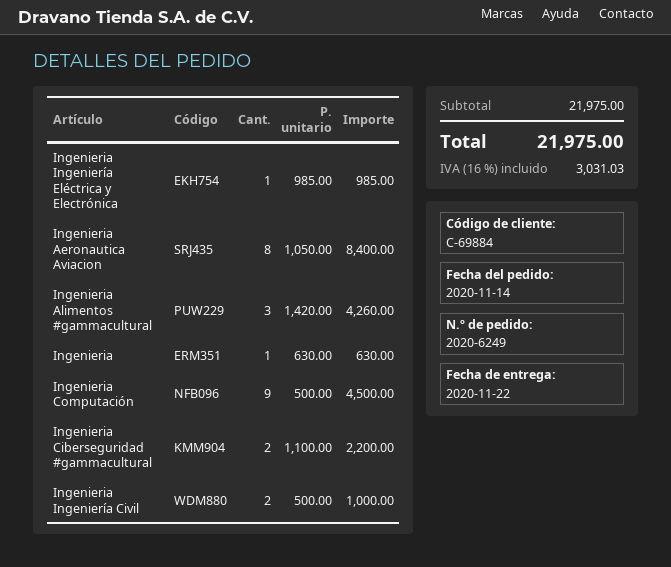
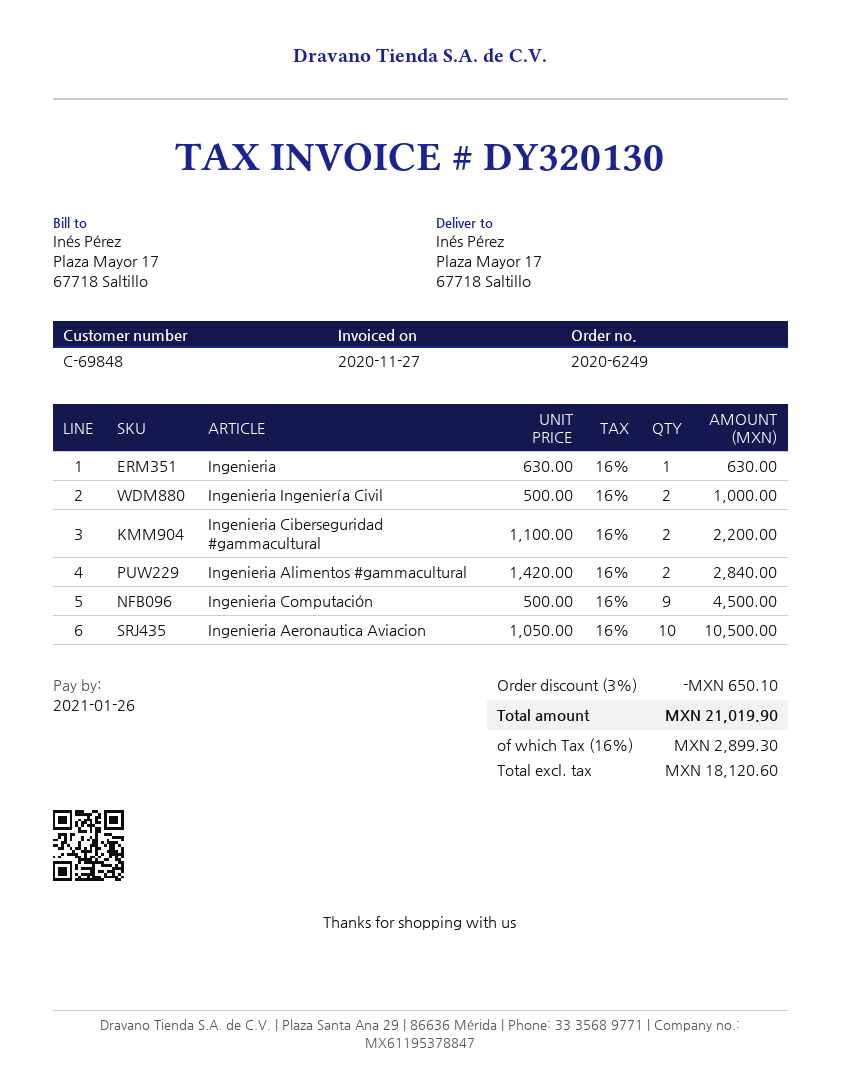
customer number: C-69884 -> C-69848
Ingenieria Ingeniería Eléctrica y Electrónica: 1 x 985.00 = 985.00 -> none
Ingenieria Aeronautica Aviacion: 8 x 1050.00 = 8400.00 -> 10 x 1050.00 = 10500.00
Ingenieria Alimentos #gammacultural: 3 x 1420.00 = 4260.00 -> 2 x 1420.00 = 2840.00
discount: none -> 3% = 650.10
tax: 16% = 3031.03 -> 16% = 2899.30
total: 21975.00 -> 21019.90

